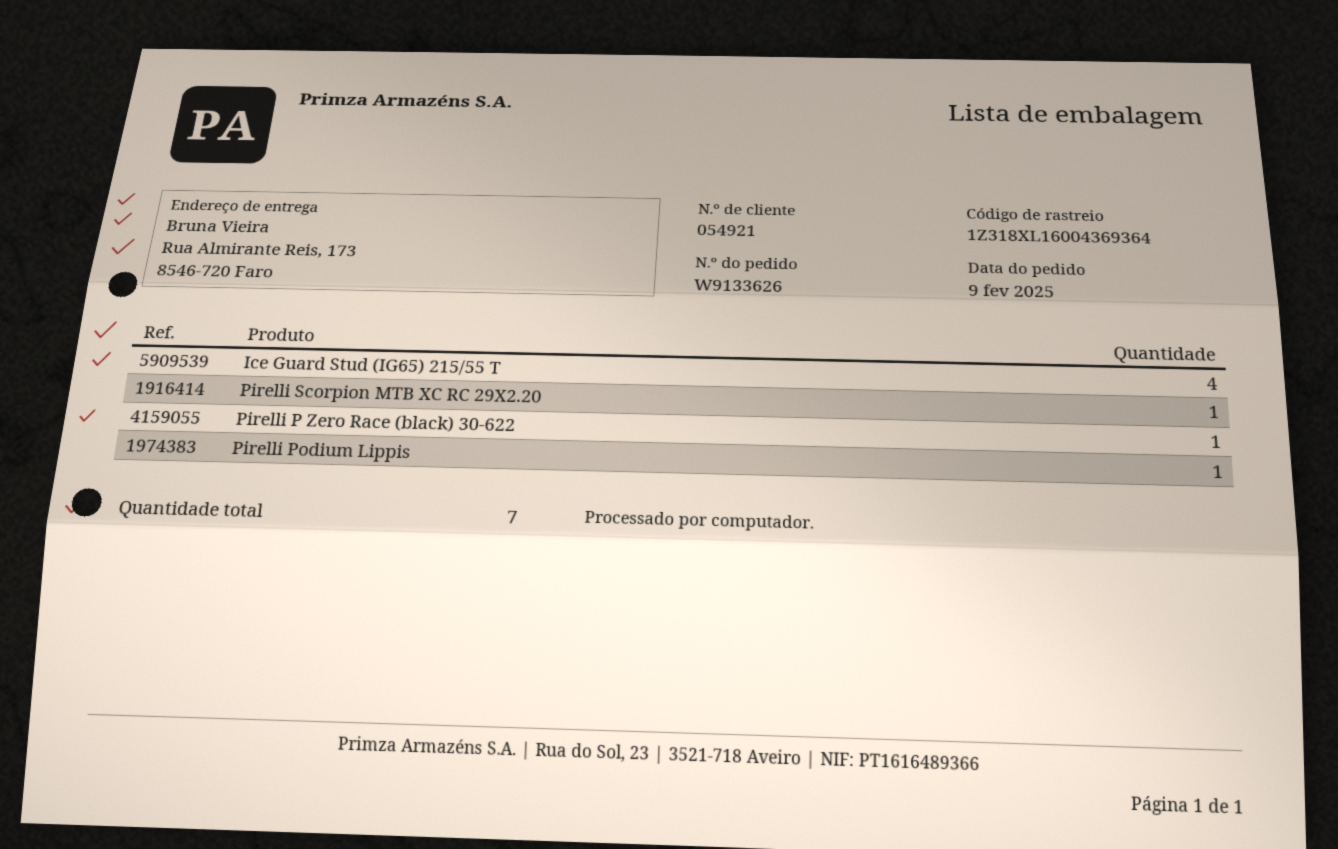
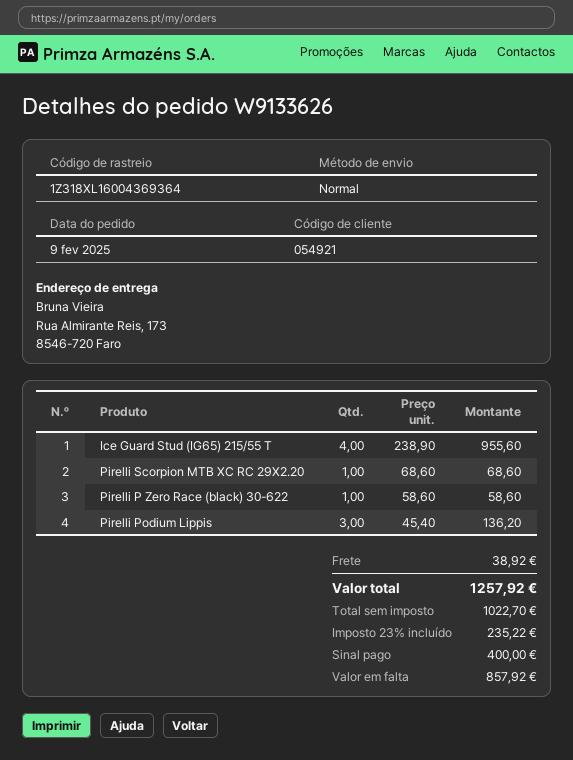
Pirelli Podium Lippis: 1 -> 3

